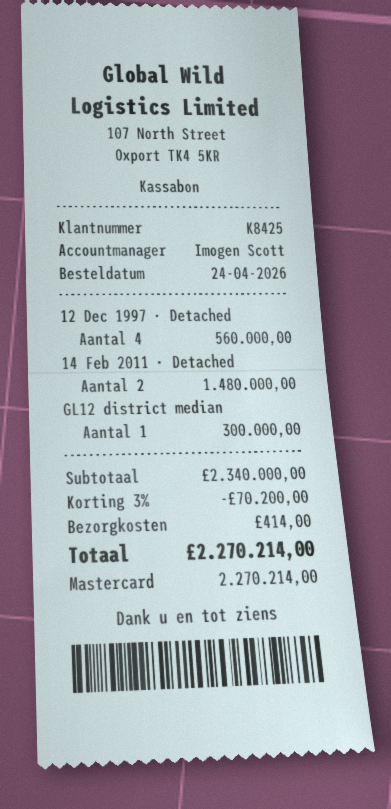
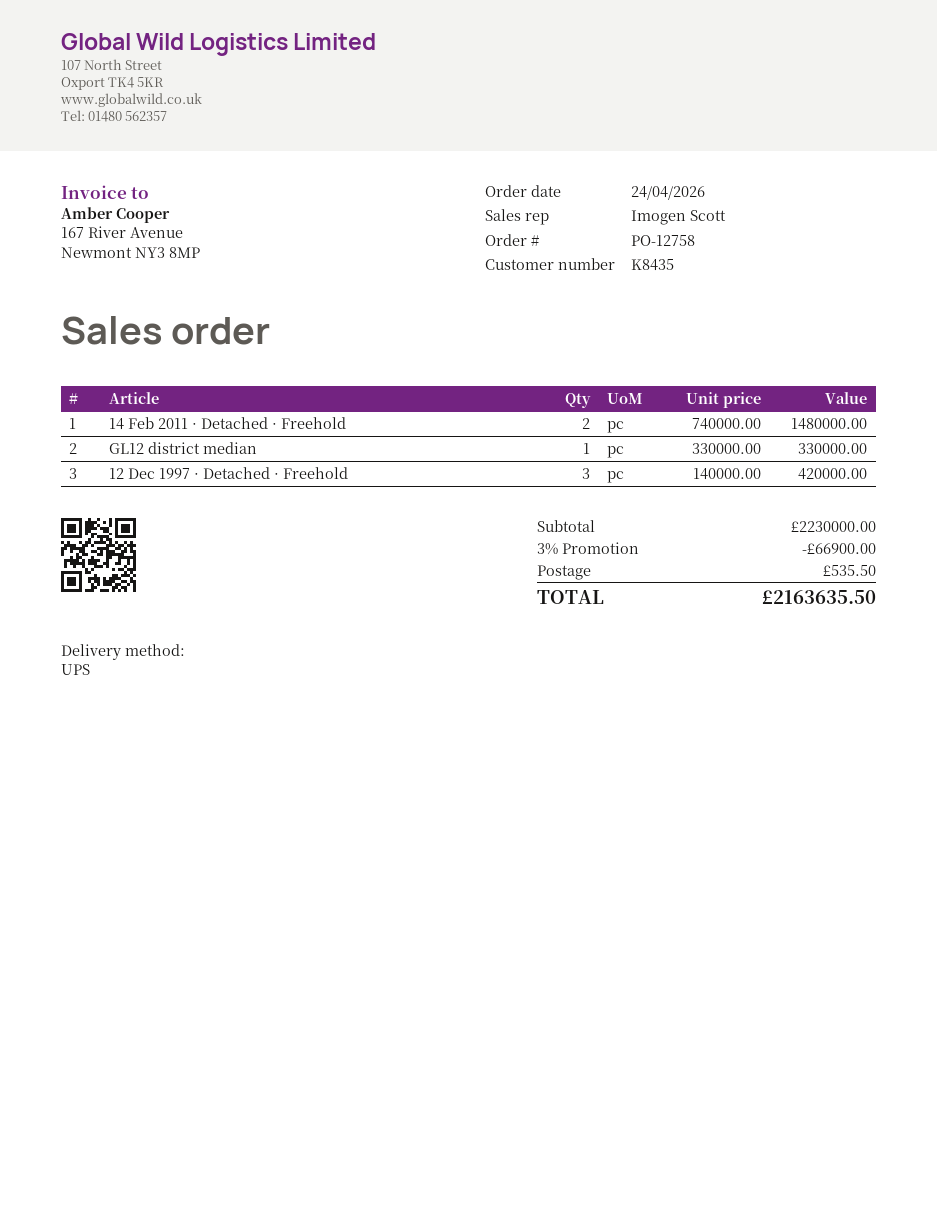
customer number: K8425 -> K8435
12 Dec 1997 · Detached: 4 for 560000.00 -> 3 for 420000.00
GL12 district median: 1 for 300000.00 -> 1 for 330000.00
subtotal: 2340000.00 -> 2230000.00
discount: 3% = 70200.00 -> 3% = 66900.00
shipping: 414.00 -> 535.50
total: 2270214.00 -> 2163635.50

